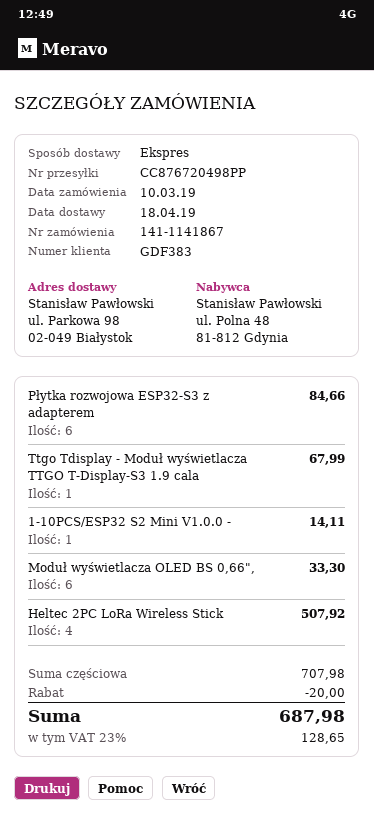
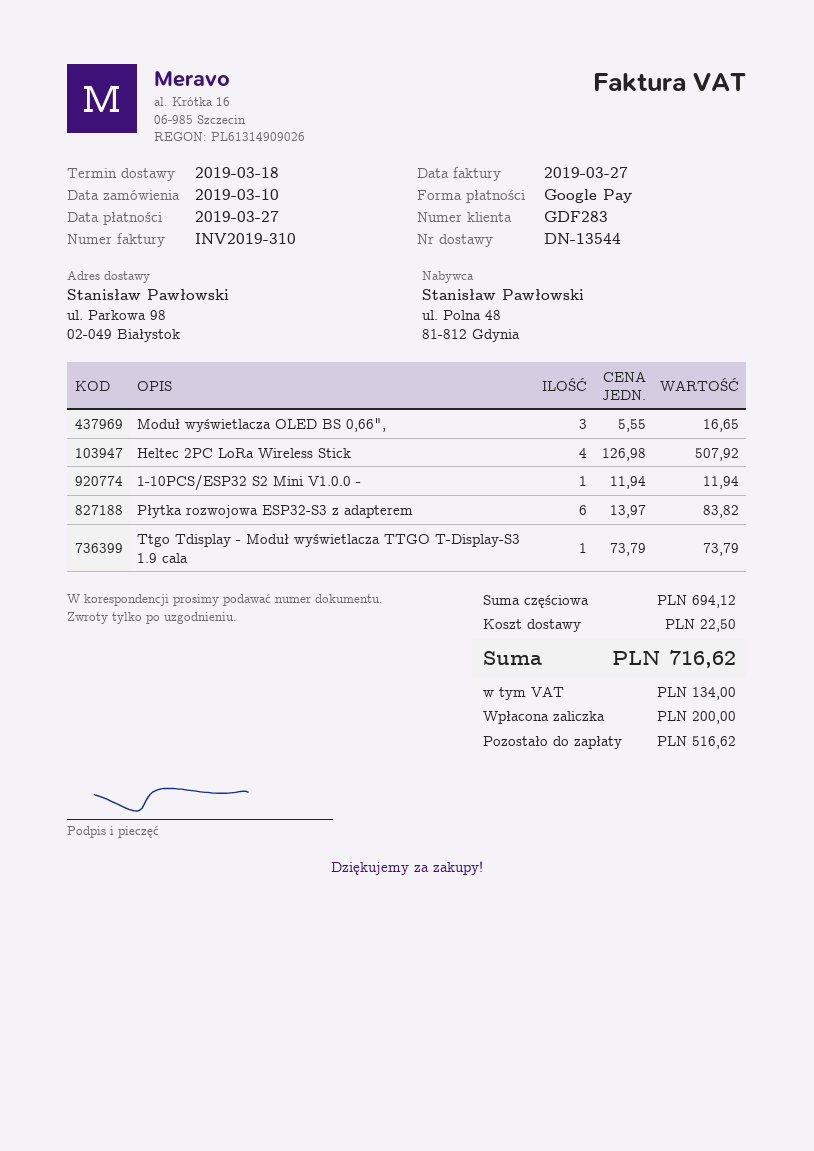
delivery date: 2019-04-18 -> 2019-03-18
customer number: GDF383 -> GDF283
Płytka rozwojowa ESP32-S3 z adapterem: 6 for 84.66 -> 6 for 83.82
Ttgo Tdisplay - Moduł wyświetlacza TTGO T-Display-S3 1.9 cala: 1 for 67.99 -> 1 for 73.79
1-10PCS/ESP32 S2 Mini V1.0.0 -: 1 for 14.11 -> 1 for 11.94
Moduł wyświetlacza OLED BS 0,66",: 6 for 33.30 -> 3 for 16.65
subtotal: 707.98 -> 694.12
discount: 20.00 -> none
shipping: none -> 22.50
tax: 128.65 -> 134.00
total: 687.98 -> 716.62

